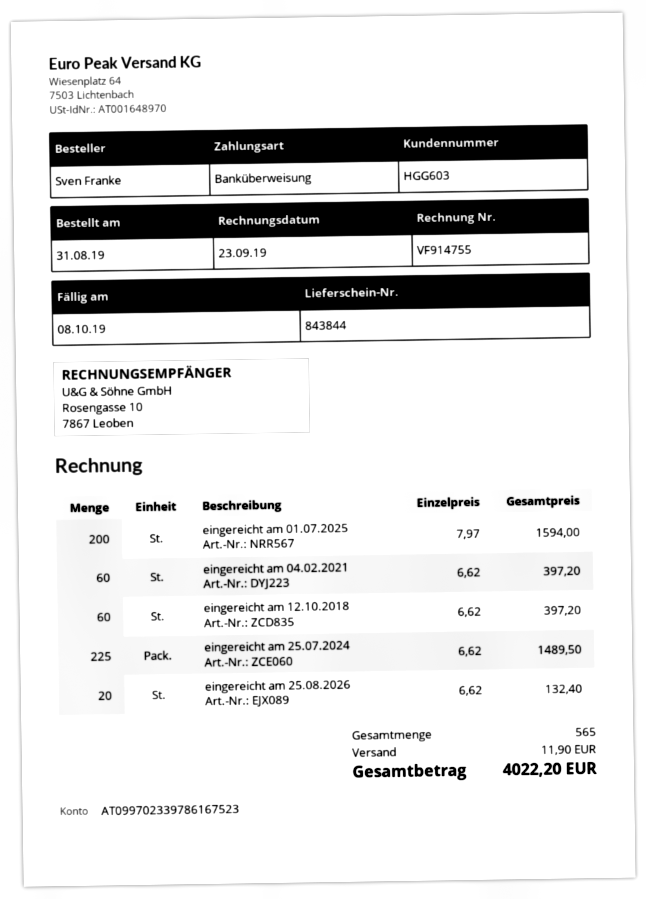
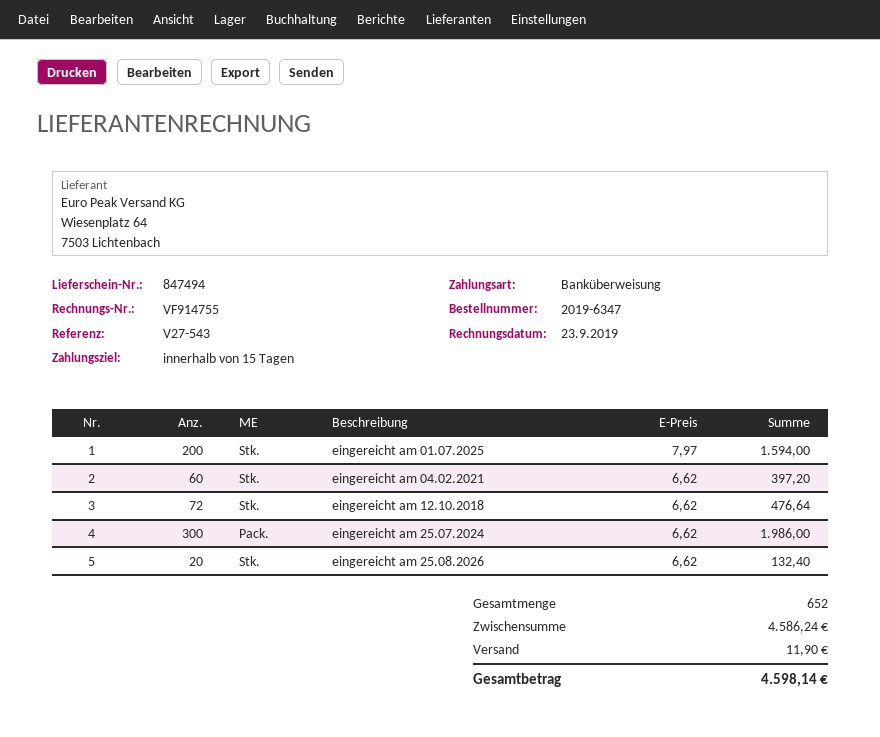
delivery note number: 843844 -> 847494
eingereicht am 12.10.2018: 60 x 6.62 = 397.20 -> 72 x 6.62 = 476.64
eingereicht am 25.07.2024: 225 x 6.62 = 1489.50 -> 300 x 6.62 = 1986.00
total quantity: 565 -> 652
total: 4022.20 -> 4598.14

